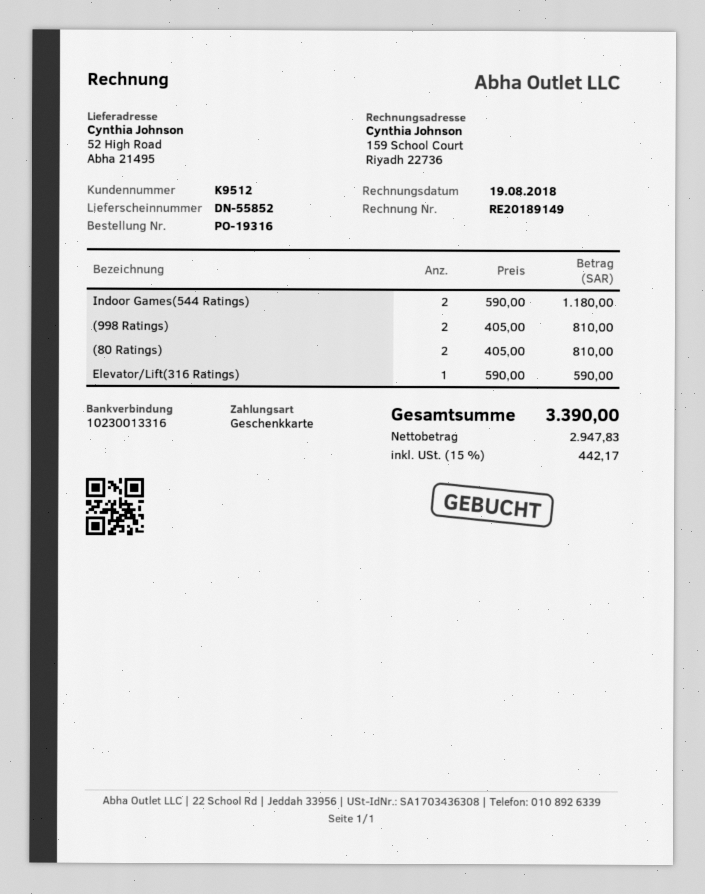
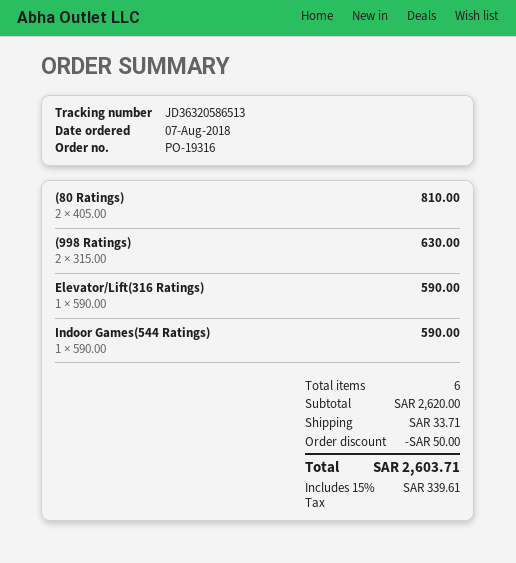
Indoor Games(544 Ratings): 2 x 590.00 = 1180.00 -> 1 x 590.00 = 590.00
(998 Ratings): 2 x 405.00 = 810.00 -> 2 x 315.00 = 630.00
discount: none -> 50.00
shipping: none -> 33.71
tax: 15% = 442.17 -> 15% = 339.61
total: 3390.00 -> 2603.71

